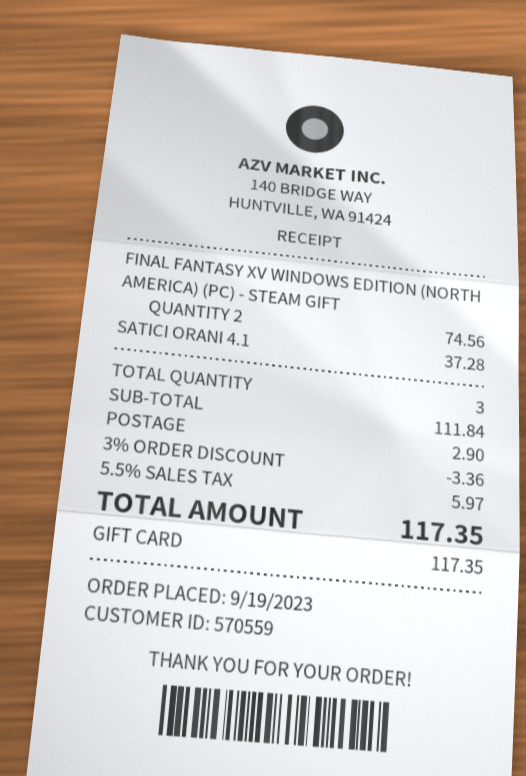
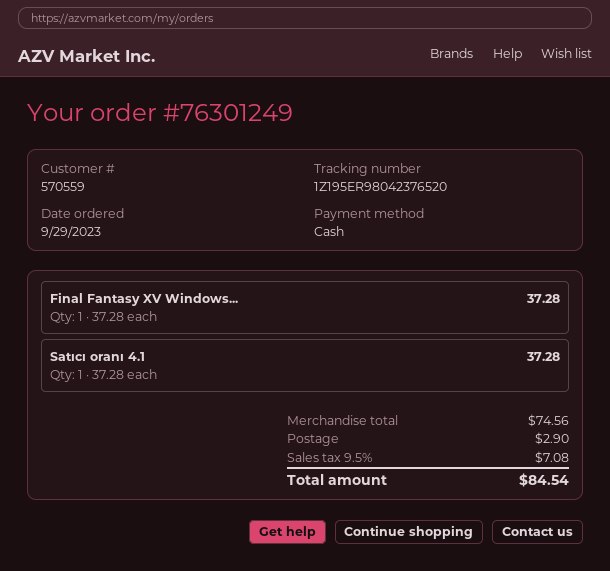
order date: 2023-09-19 -> 2023-09-29
payment method: gift card -> cash
FINAL FANTASY XV WINDOWS EDITION (NORTH AMERICA) (PC) - STEAM GIFT: 2 for 74.56 -> 1 for 37.28
subtotal: 111.84 -> 74.56
discount: 3% = 3.36 -> none
tax: 5.5% = 5.97 -> 9.5% = 7.08
total: 117.35 -> 84.54

